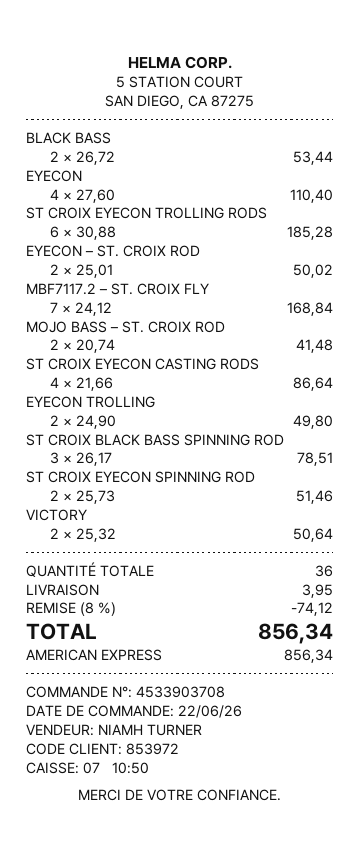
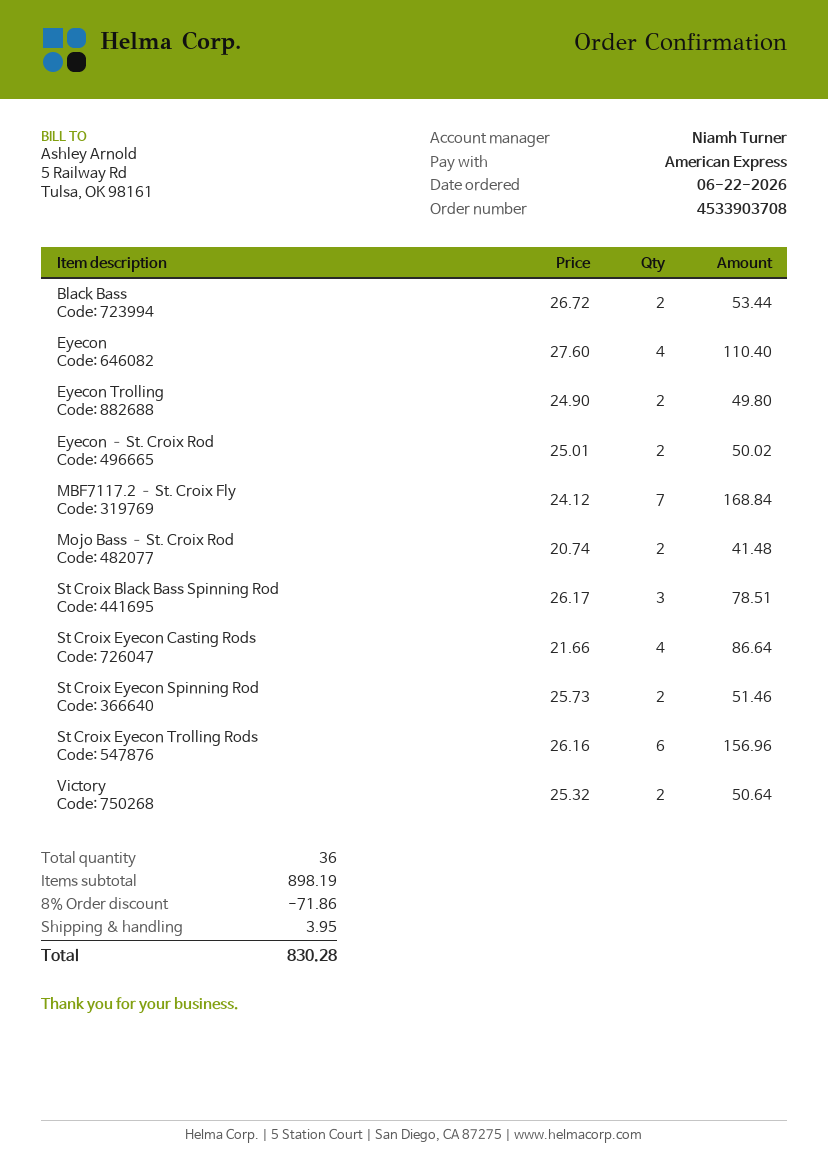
ST CROIX EYECON TROLLING RODS: 6 x 30.88 = 185.28 -> 6 x 26.16 = 156.96
discount: 8% = 74.12 -> 8% = 71.86
total: 856.34 -> 830.28

